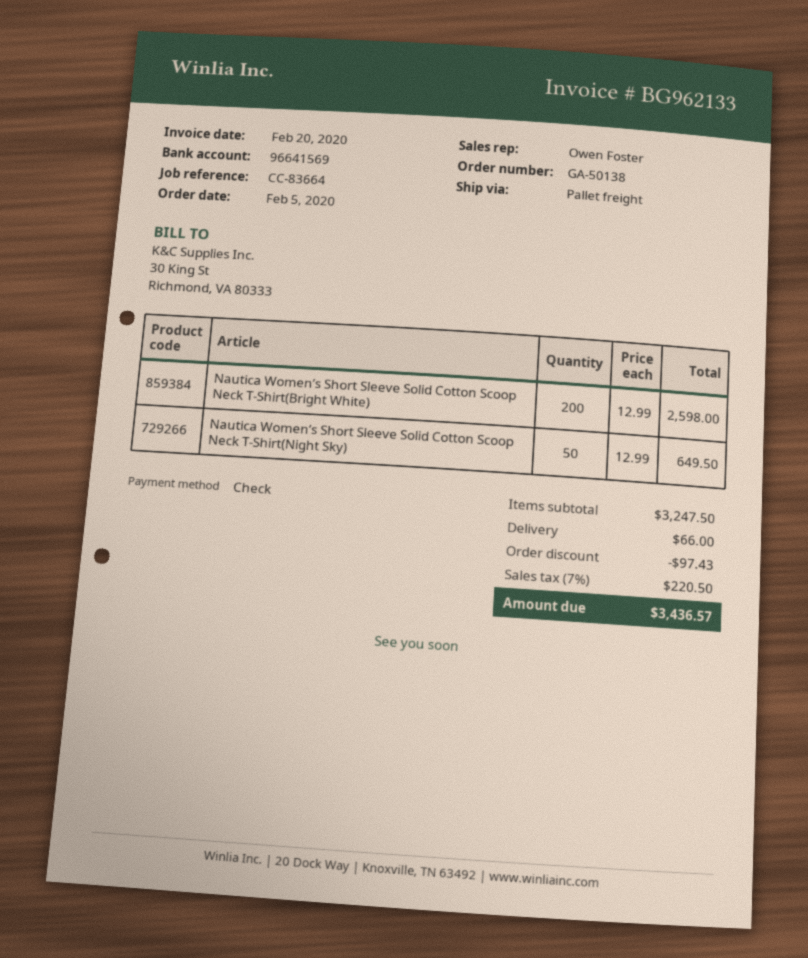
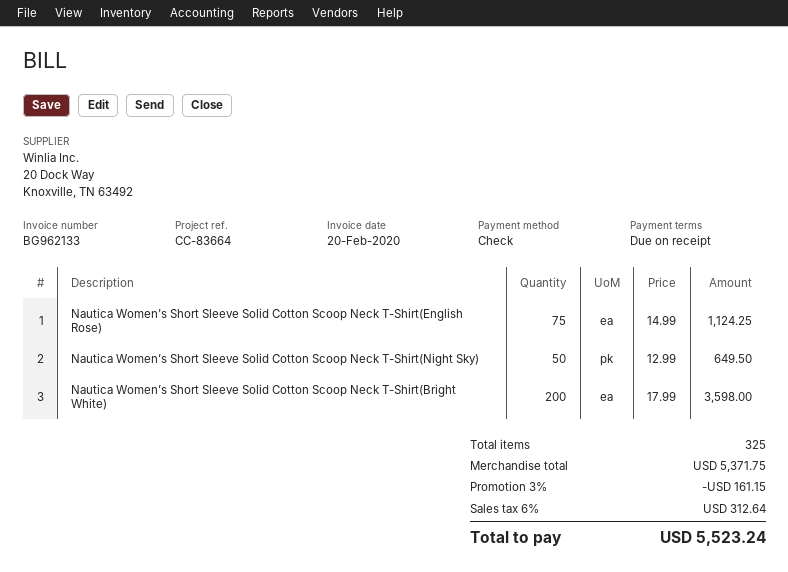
Nautica Women’s Short Sleeve Solid Cotton Scoop Neck T-Shirt(Bright White): 200 x 12.99 = 2598.00 -> 200 x 17.99 = 3598.00
Nautica Women's Short Sleeve Solid Cotton Scoop Neck T-Shirt(English Rose): none -> 75 x 14.99 = 1124.25
subtotal: 3247.50 -> 5371.75
discount: 97.43 -> 161.15
shipping: 66.00 -> none
tax: 7% = 220.50 -> 6% = 312.64
total: 3436.57 -> 5523.24

